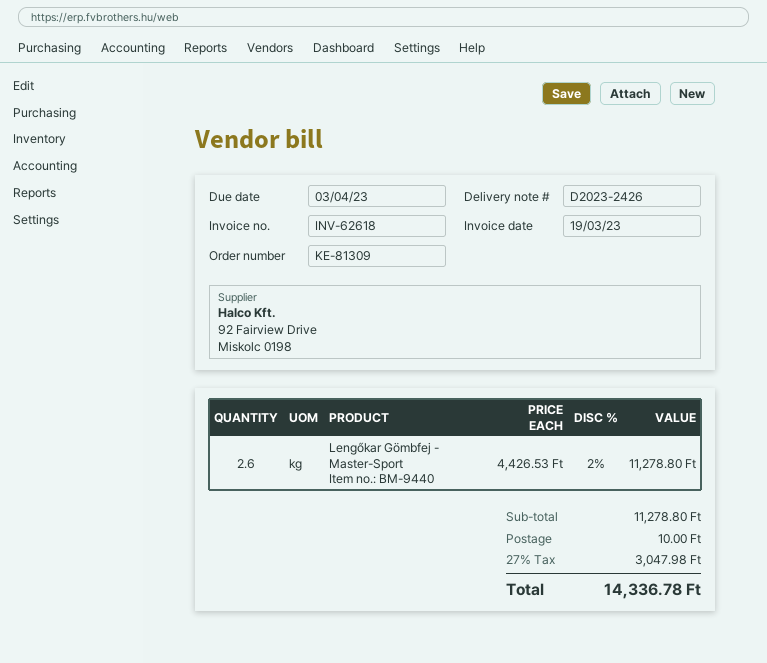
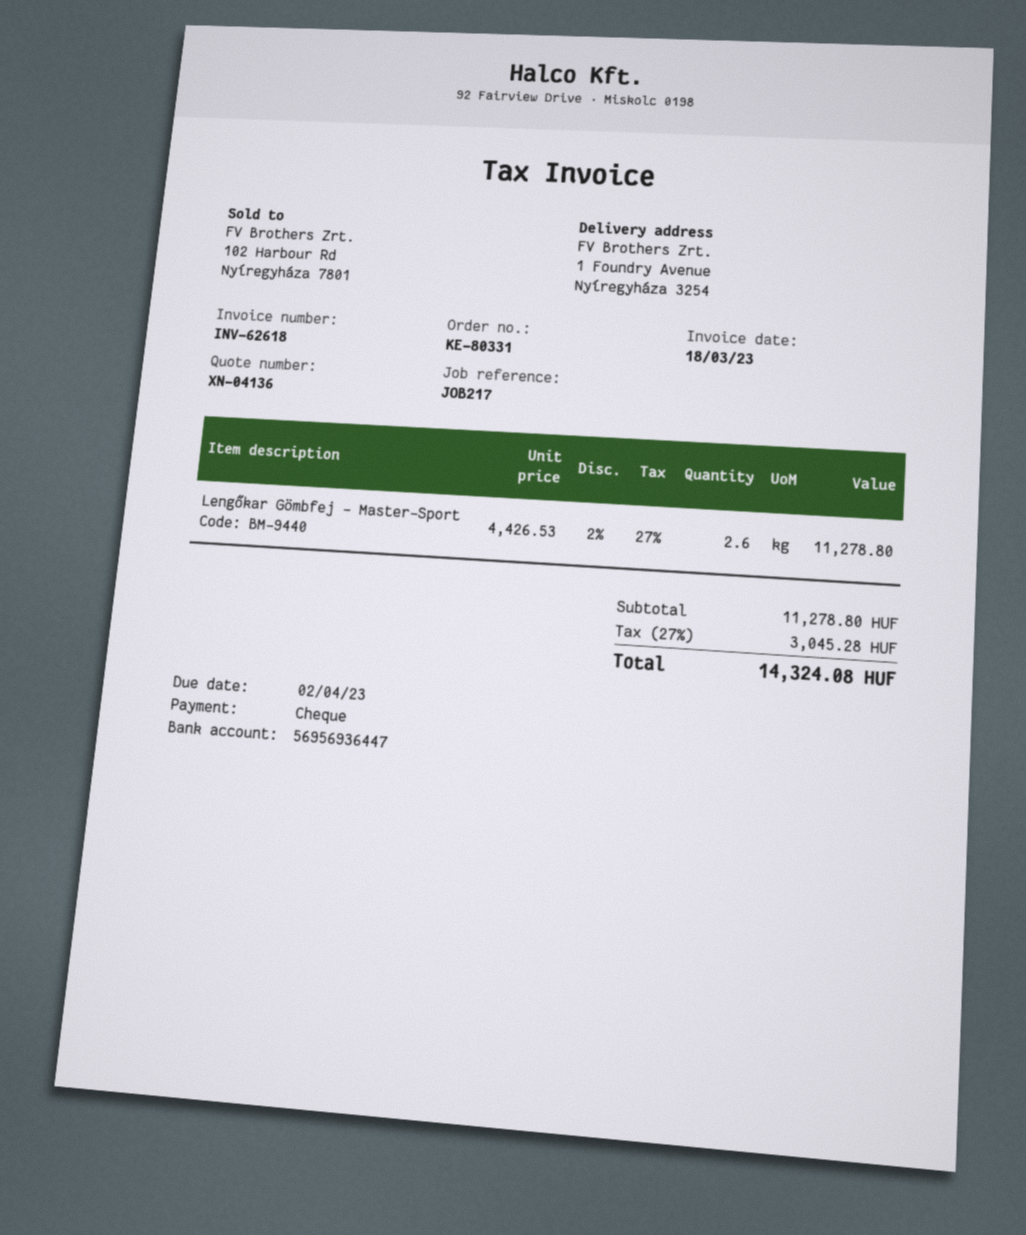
order number: KE-81309 -> KE-80331
invoice date: 2023-03-19 -> 2023-03-18
due date: 2023-04-03 -> 2023-04-02
shipping: 10.00 -> none
tax: 27% = 3047.98 -> 27% = 3045.28
total: 14336.78 -> 14324.08

